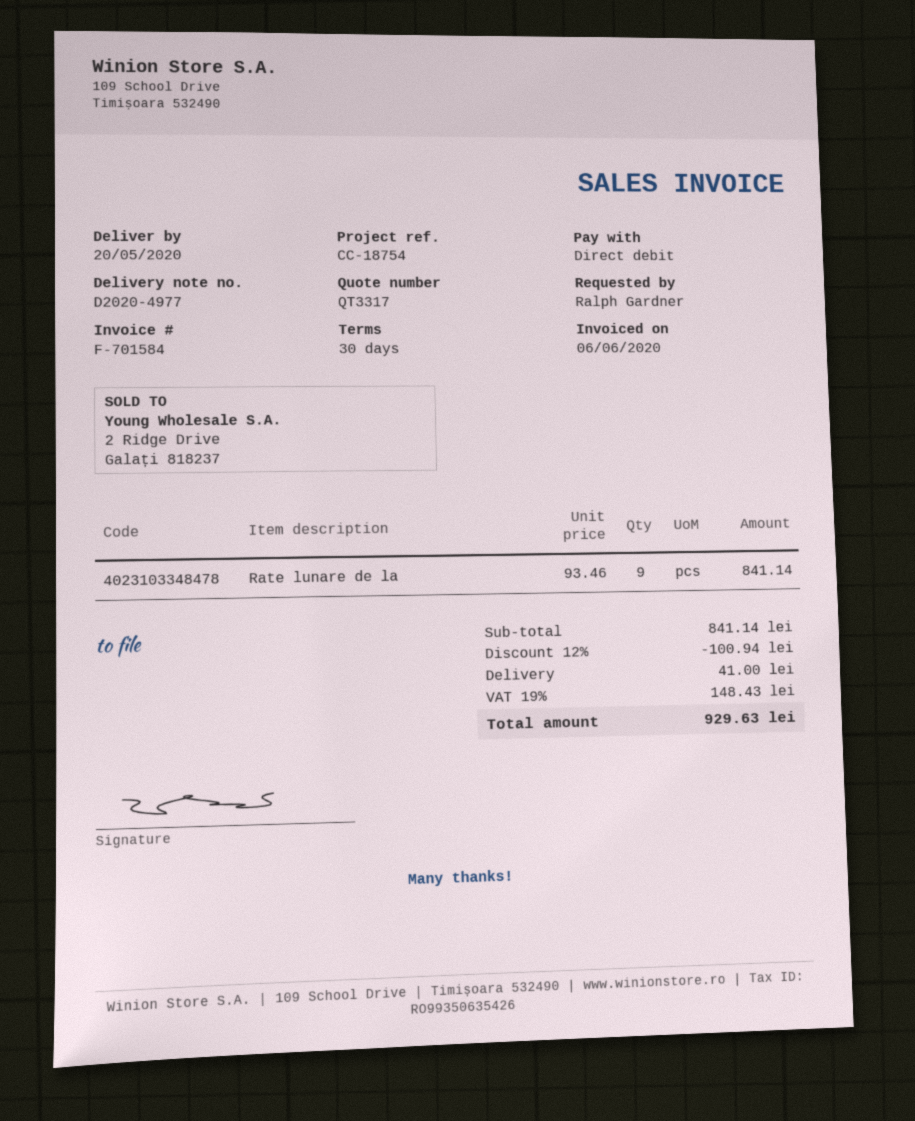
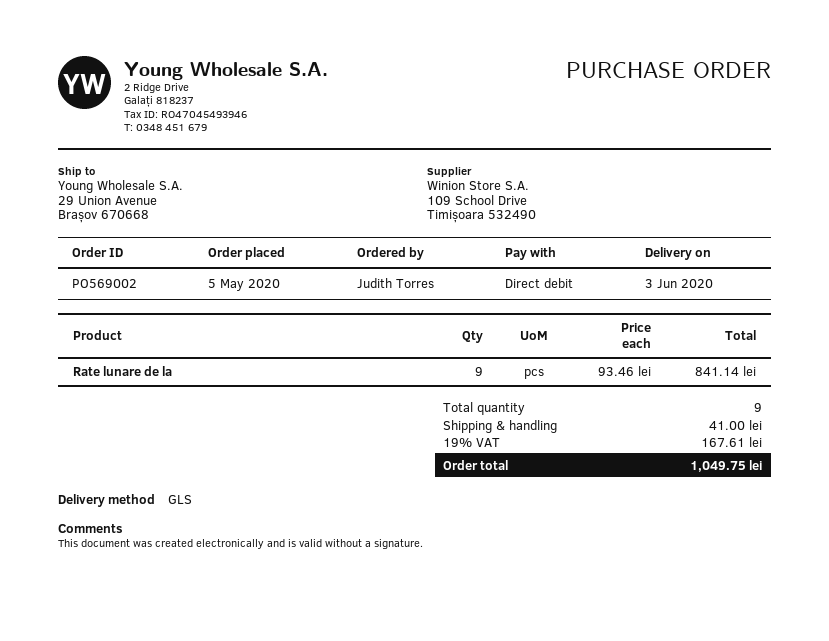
delivery date: 2020-05-20 -> 2020-06-03
ordered by: Ralph Gardner -> Judith Torres
discount: 12% = 100.94 -> none
tax: 19% = 148.43 -> 19% = 167.61
total: 929.63 -> 1049.75

